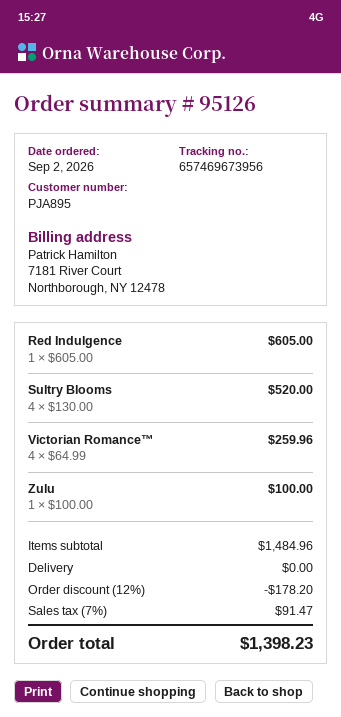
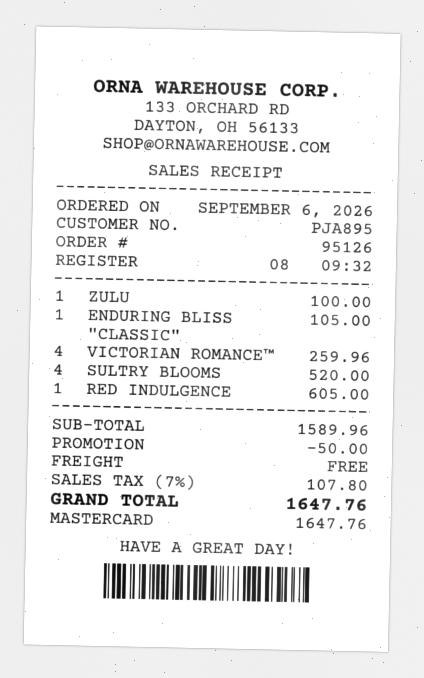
order date: 2026-09-02 -> 2026-09-06
ENDURING BLISS "CLASSIC": none -> 1 for 105.00
subtotal: 1484.96 -> 1589.96
discount: 178.20 -> 50.00
tax: 7% = 91.47 -> 7% = 107.80
total: 1398.23 -> 1647.76

